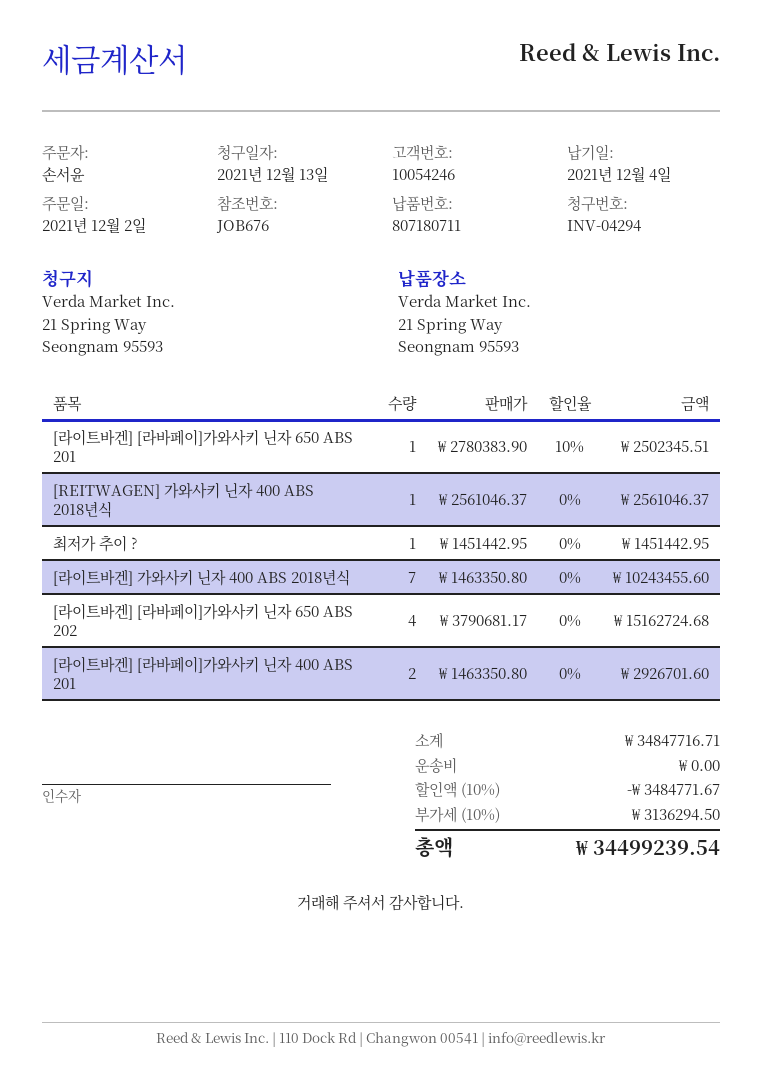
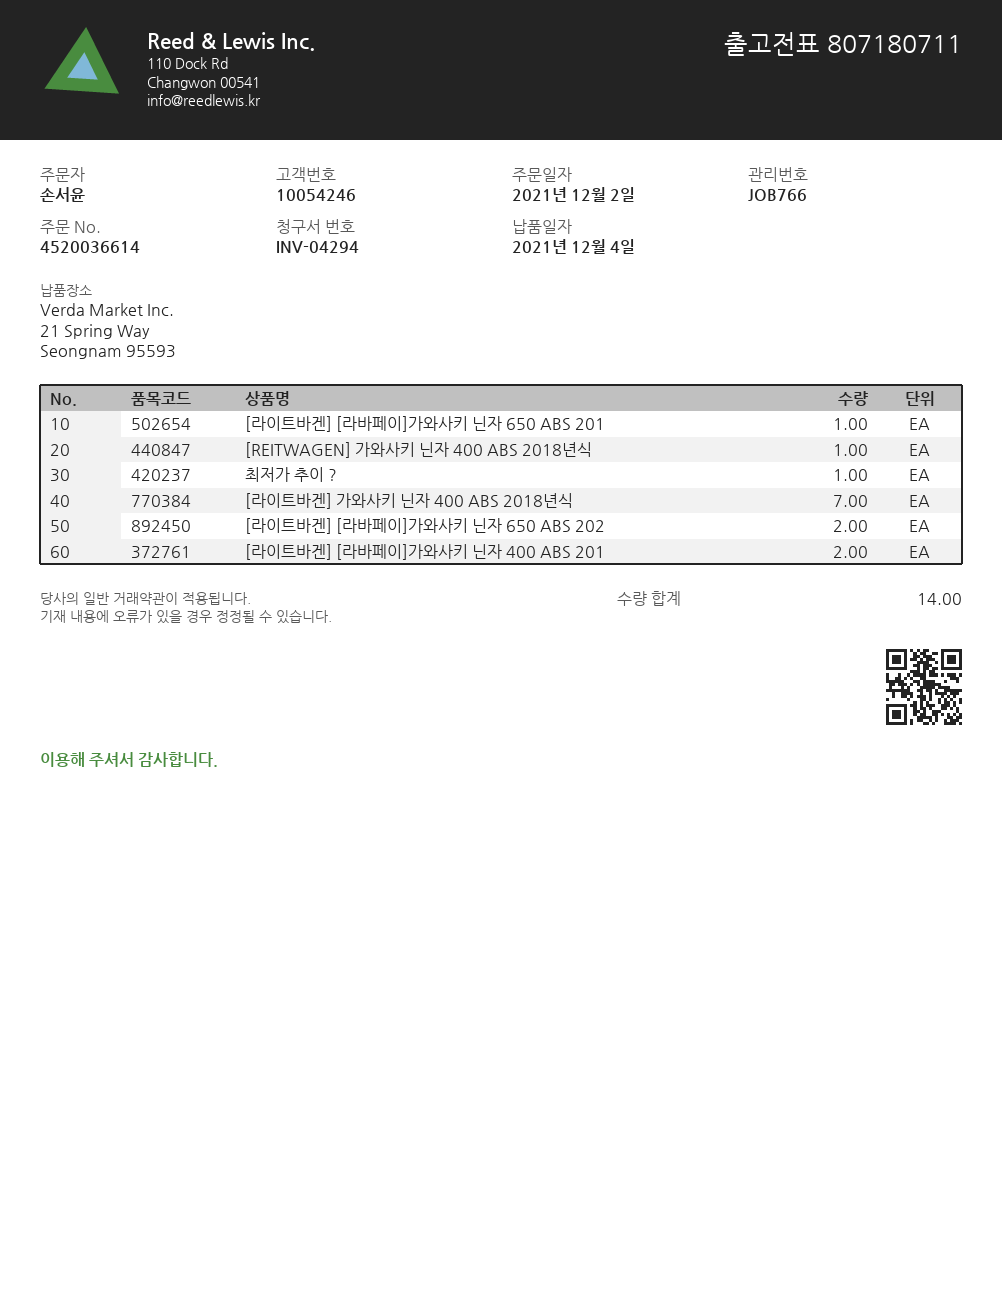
reference: JOB676 -> JOB766
[라이트바겐] [라바페이]가와사키 닌자 650 ABS 202: 4 -> 2

